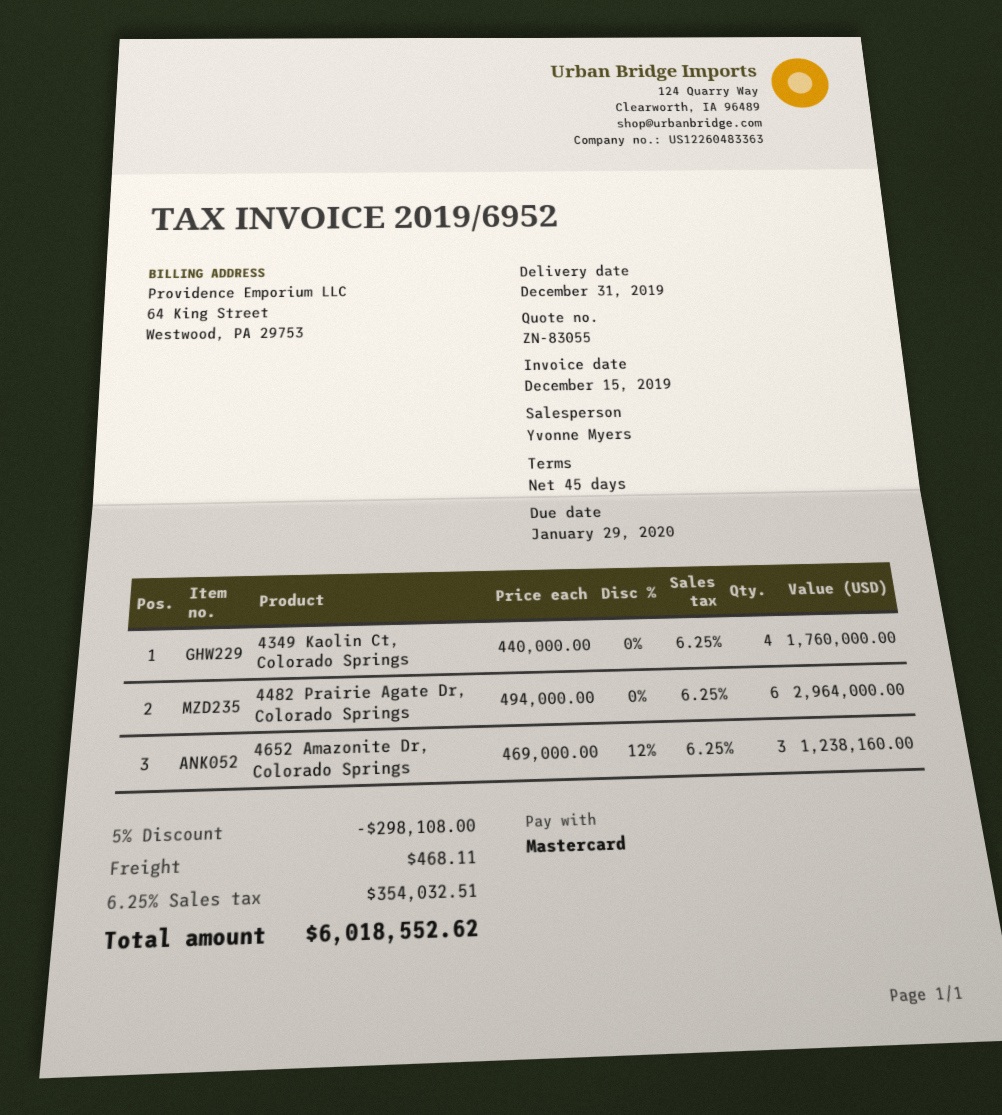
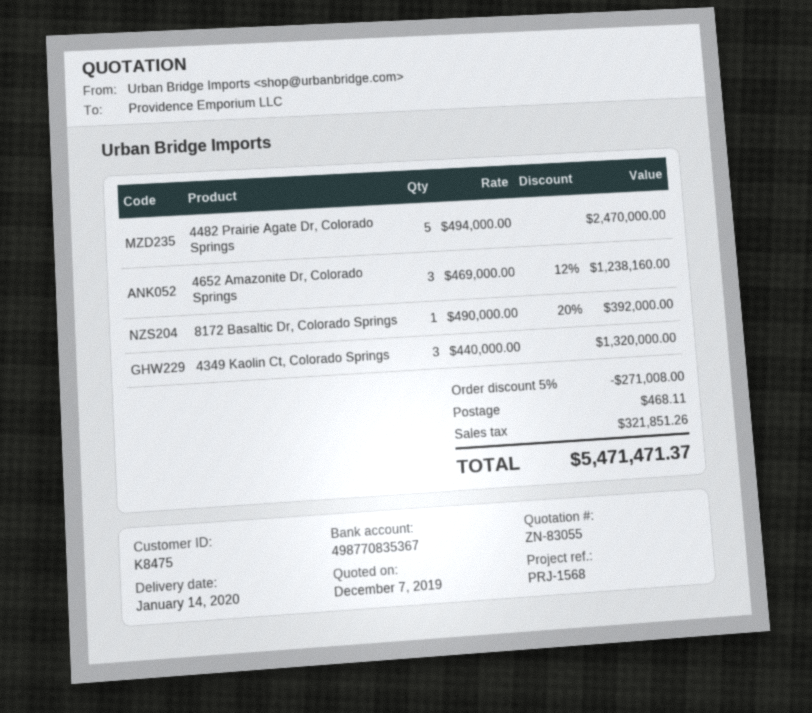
delivery date: 2019-12-31 -> 2020-01-14
4349 Kaolin Ct, Colorado Springs: 4 x 440000.00 = 1760000.00 -> 3 x 440000.00 = 1320000.00
4482 Prairie Agate Dr, Colorado Springs: 6 x 494000.00 = 2964000.00 -> 5 x 494000.00 = 2470000.00
8172 Basaltic Dr, Colorado Springs: none -> 1 x 490000.00 - 20% = 392000.00
discount: 5% = 298108.00 -> 5% = 271008.00
tax: 354032.51 -> 321851.26
total: 6018552.62 -> 5471471.37

